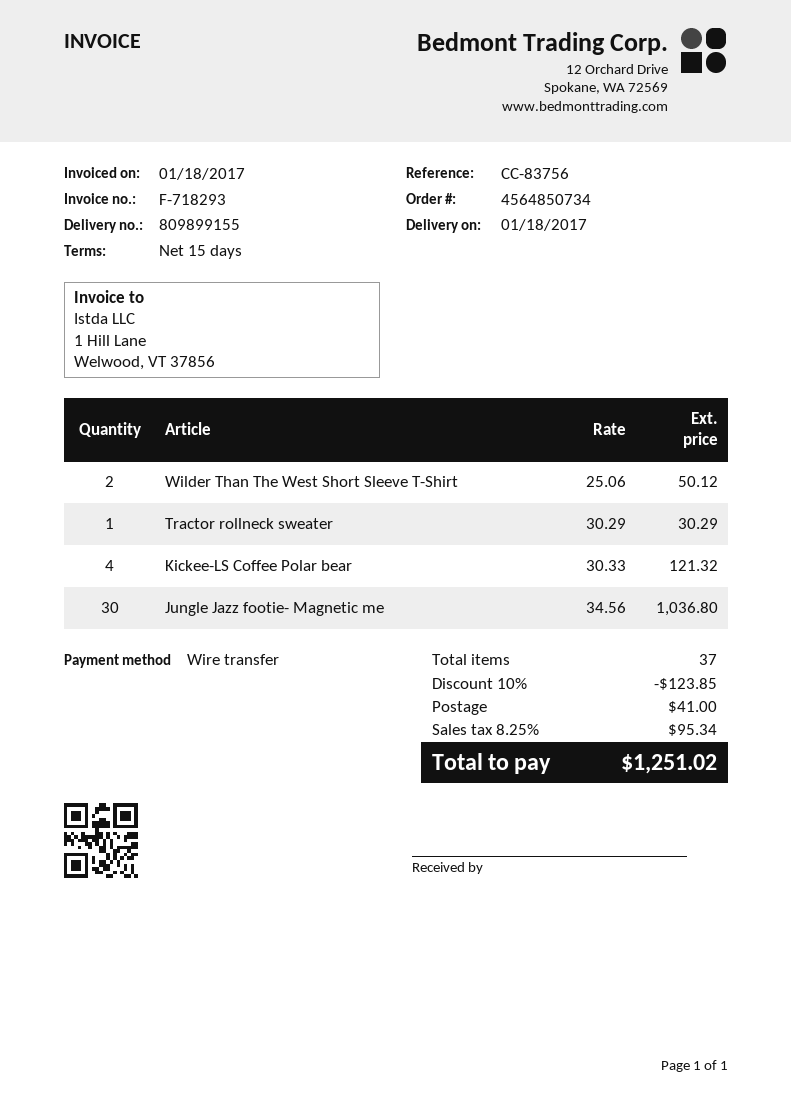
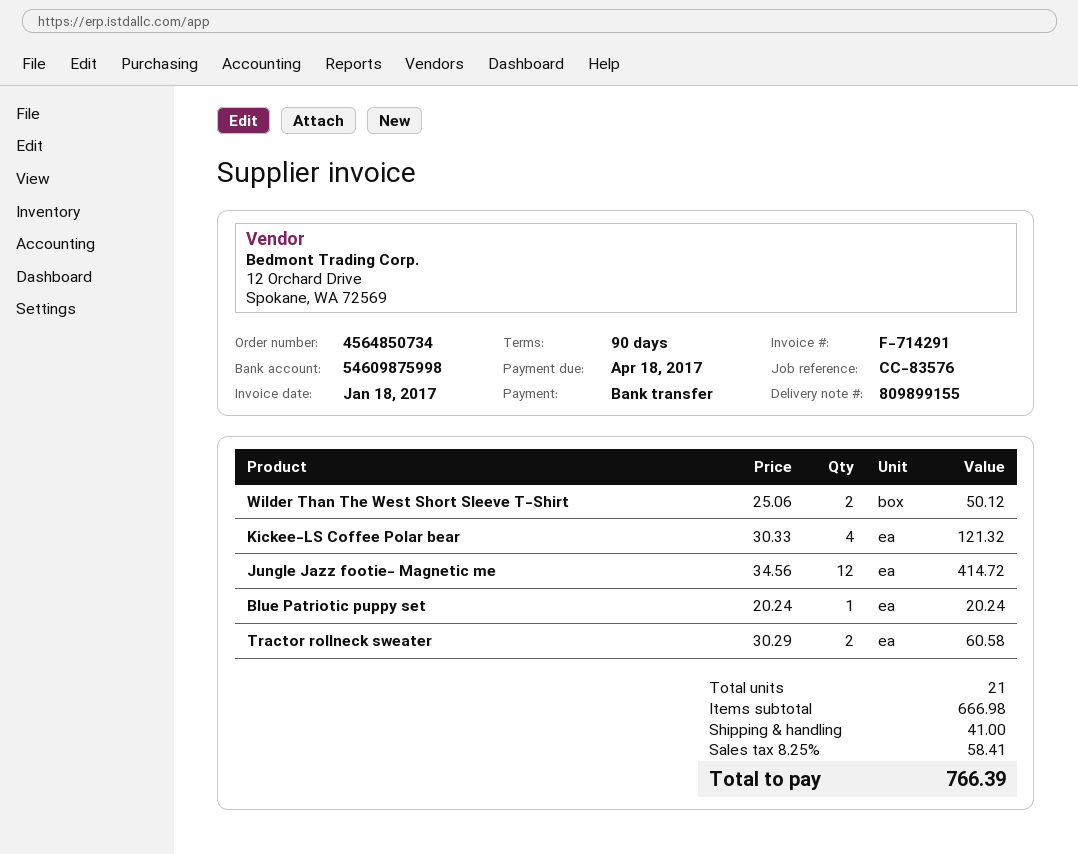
invoice number: F-718293 -> F-714291
payment terms: 15 days -> 90 days
reference: CC-83756 -> CC-83576
Tractor rollneck sweater: 1 x 30.29 = 30.29 -> 2 x 30.29 = 60.58
Jungle Jazz footie- Magnetic me: 30 x 34.56 = 1036.80 -> 12 x 34.56 = 414.72
Blue Patriotic puppy set: none -> 1 x 20.24 = 20.24
total quantity: 37 -> 21
discount: 10% = 123.85 -> none
tax: 8.25% = 95.34 -> 8.25% = 58.41
total: 1251.02 -> 766.39

